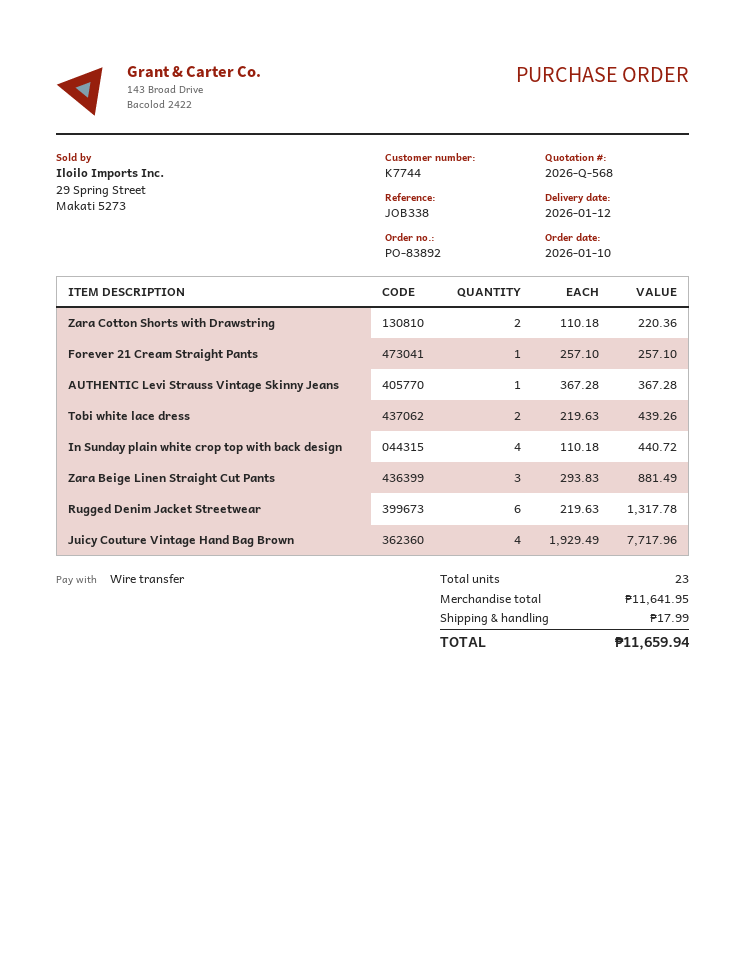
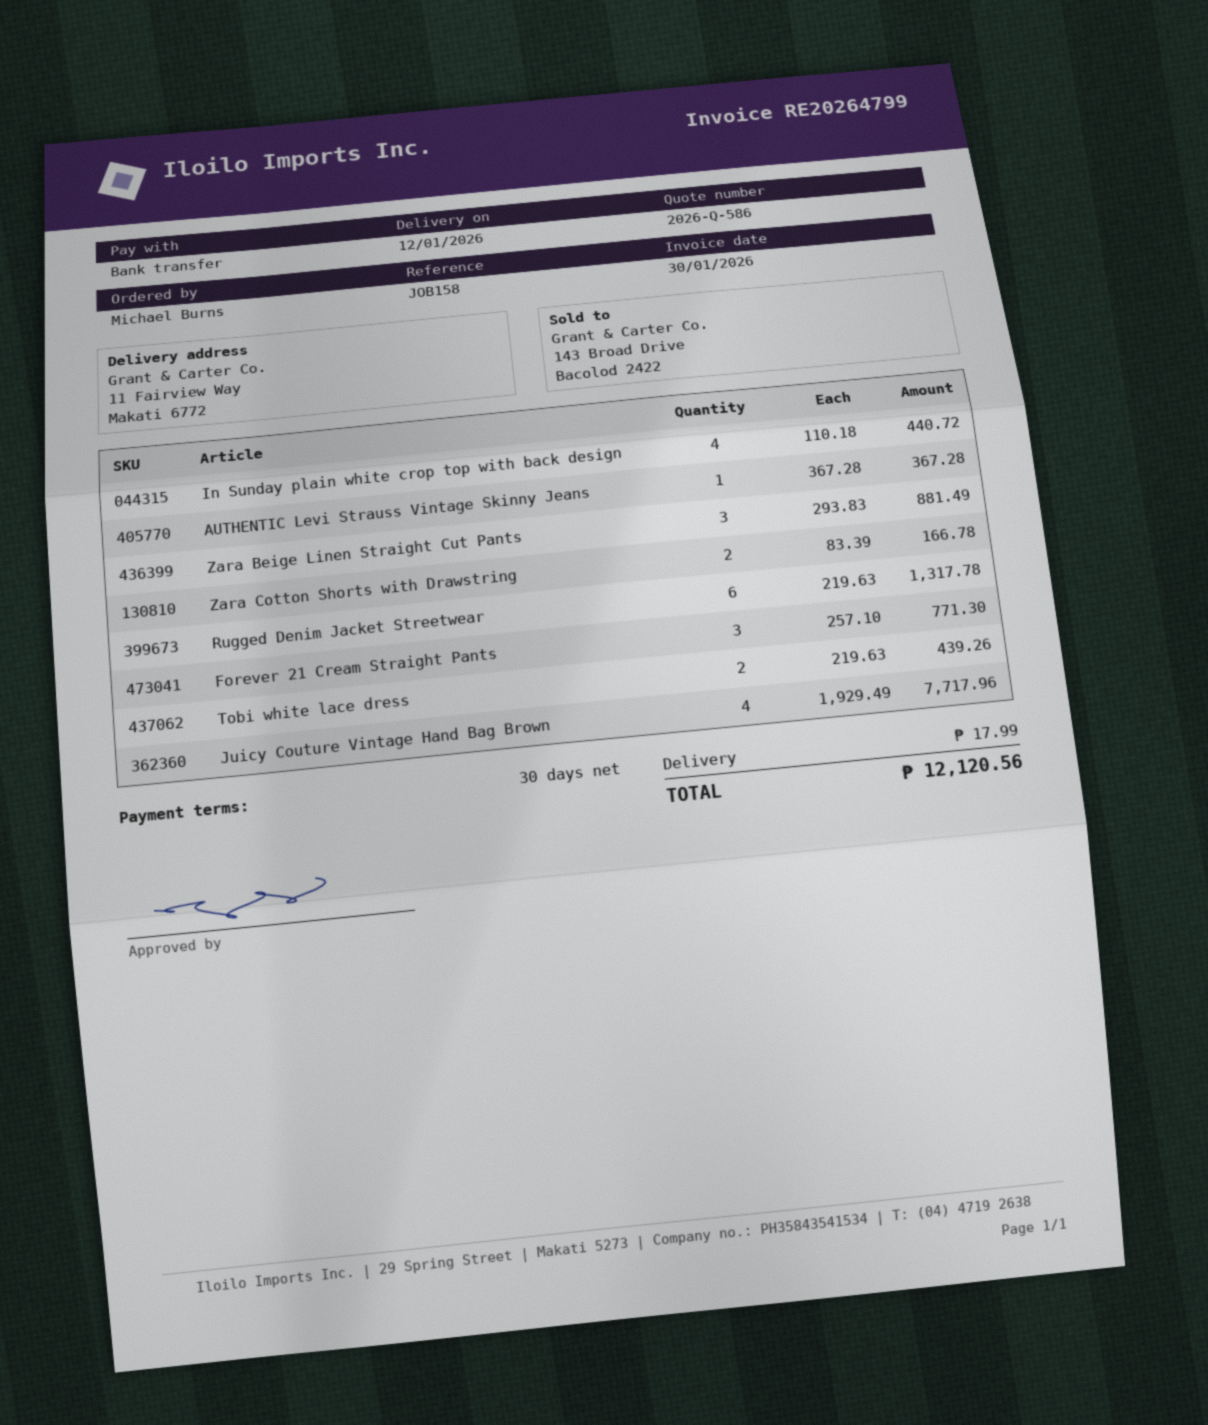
quote number: 2026-Q-568 -> 2026-Q-586
reference: JOB338 -> JOB158
Zara Cotton Shorts with Drawstring: 2 x 110.18 = 220.36 -> 2 x 83.39 = 166.78
Forever 21 Cream Straight Pants: 1 x 257.10 = 257.10 -> 3 x 257.10 = 771.30
total: 11659.94 -> 12120.56

